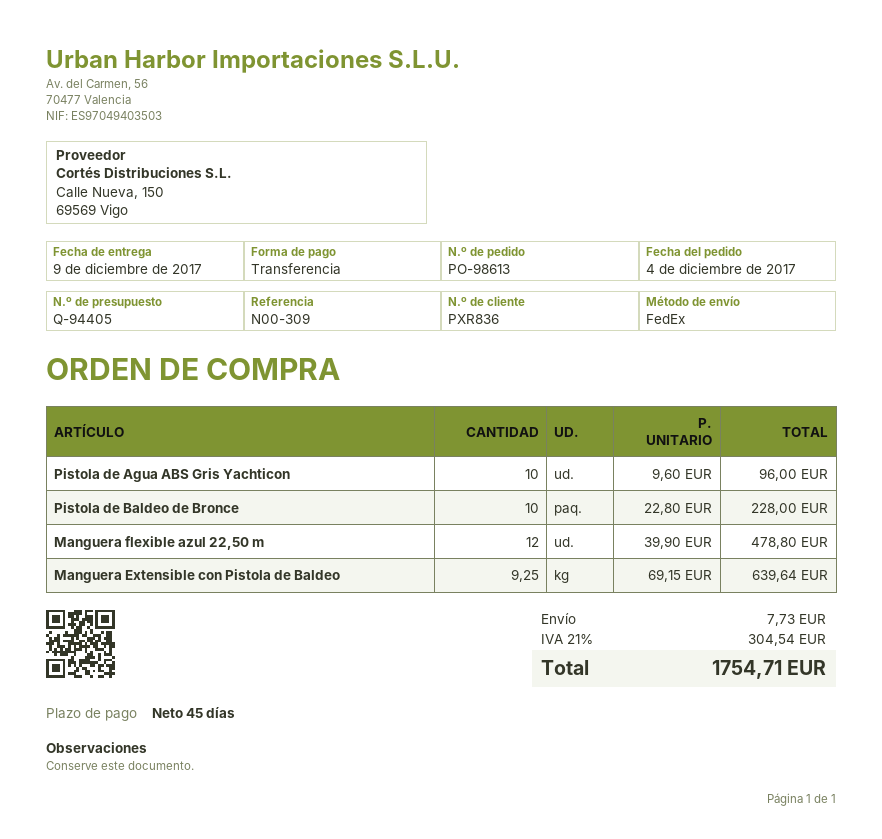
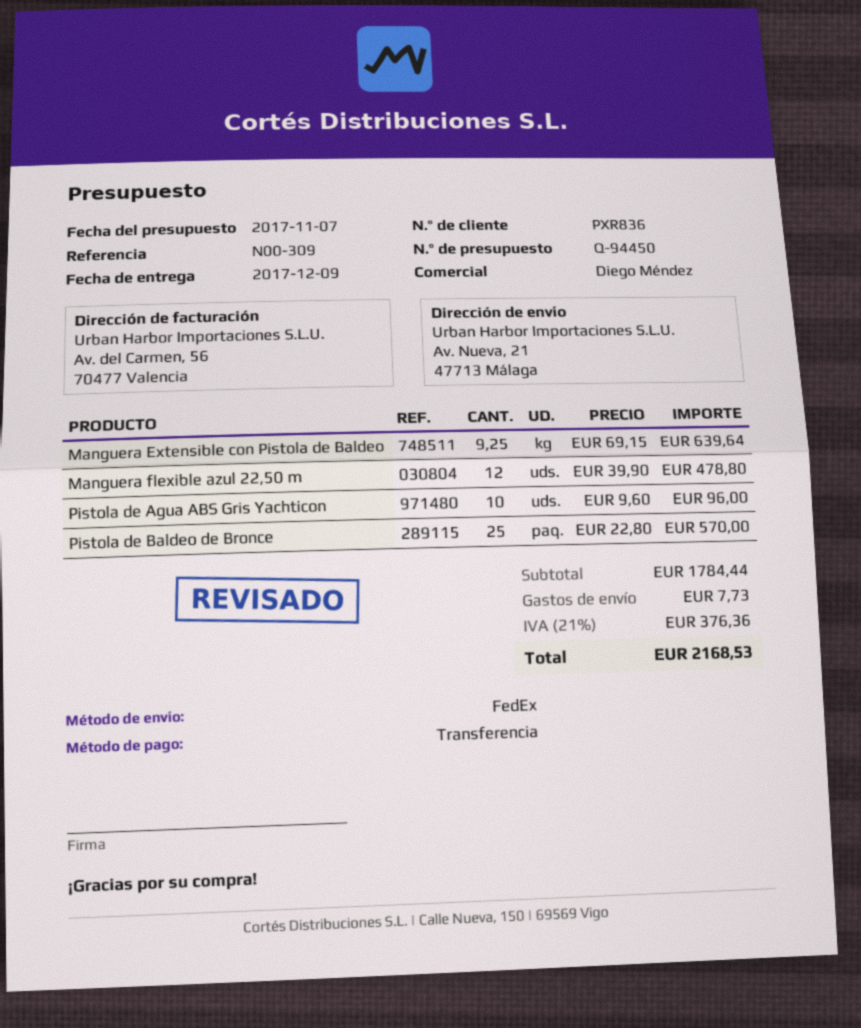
quote number: Q-94405 -> Q-94450
Pistola de Baldeo de Bronce: 10 x 22.80 = 228.00 -> 25 x 22.80 = 570.00
tax: 21% = 304.54 -> 21% = 376.36
total: 1754.71 -> 2168.53

